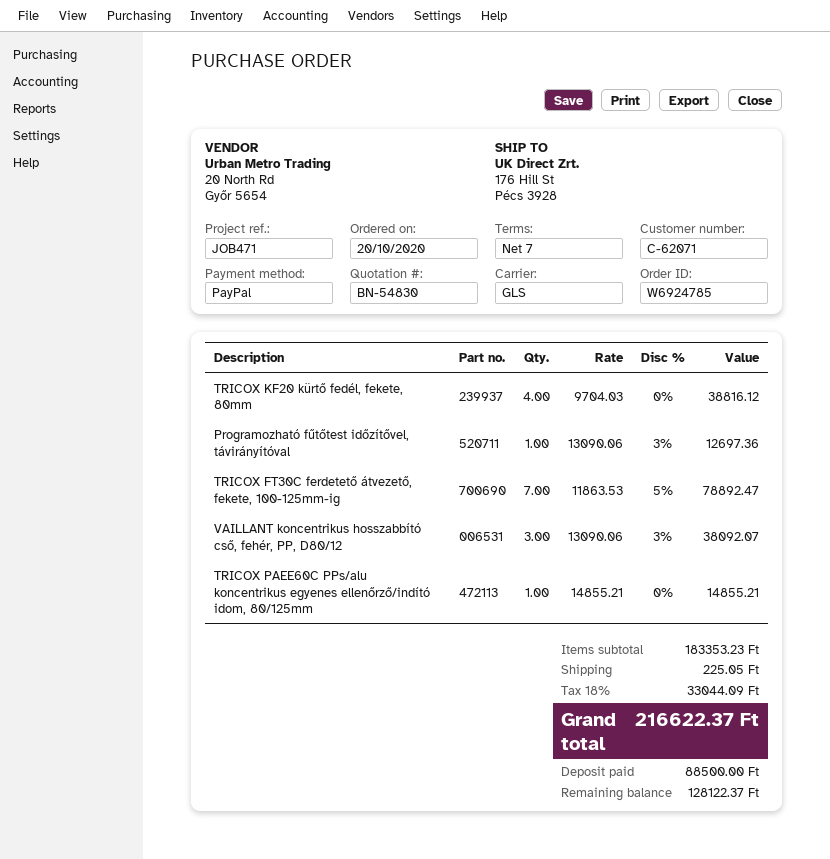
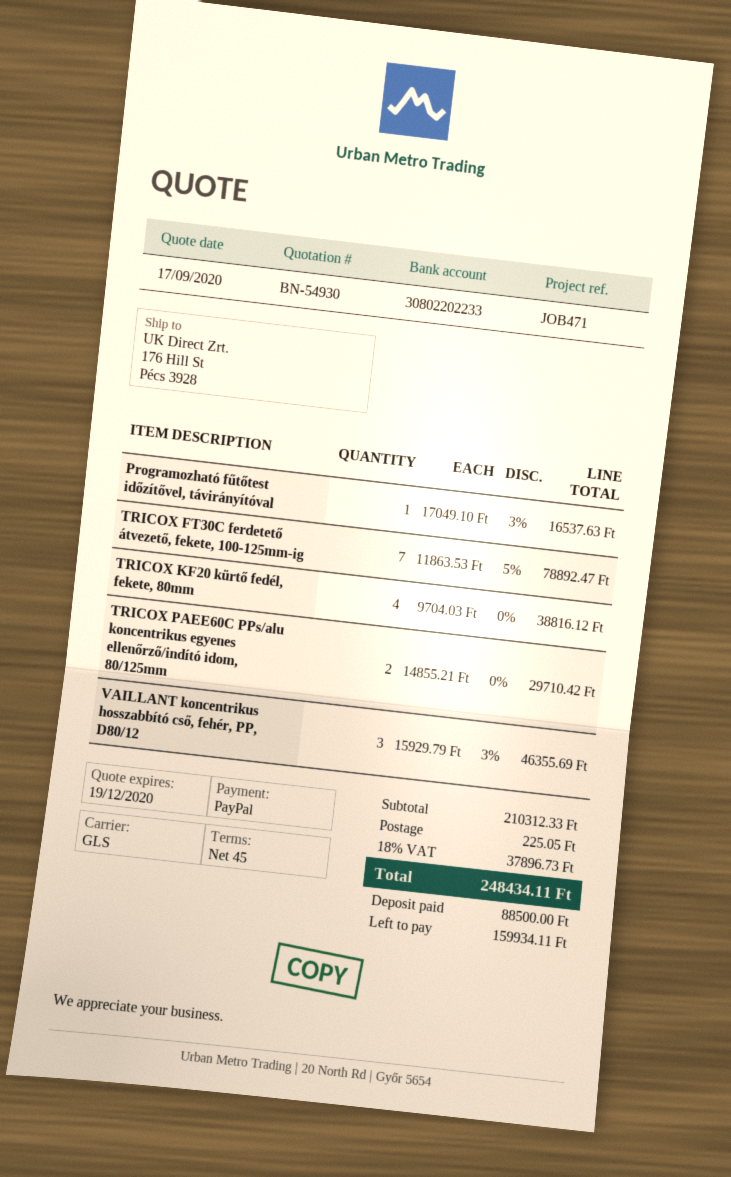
quote number: BN-54830 -> BN-54930
payment terms: 7 days -> 45 days
Programozható fűtőtest időzítővel, távirányítóval: 1 x 13090.06 - 3% = 12697.36 -> 1 x 17049.10 - 3% = 16537.63
VAILLANT koncentrikus hosszabbító cső, fehér, PP, D80/12: 3 x 13090.06 - 3% = 38092.07 -> 3 x 15929.79 - 3% = 46355.69
TRICOX PAEE60C PPs/alu koncentrikus egyenes ellenőrző/indító idom, 80/125mm: 1 x 14855.21 = 14855.21 -> 2 x 14855.21 = 29710.42
subtotal: 183353.23 -> 210312.33
tax: 18% = 33044.09 -> 18% = 37896.73
total: 216622.37 -> 248434.11
balance: 128122.37 -> 159934.11

